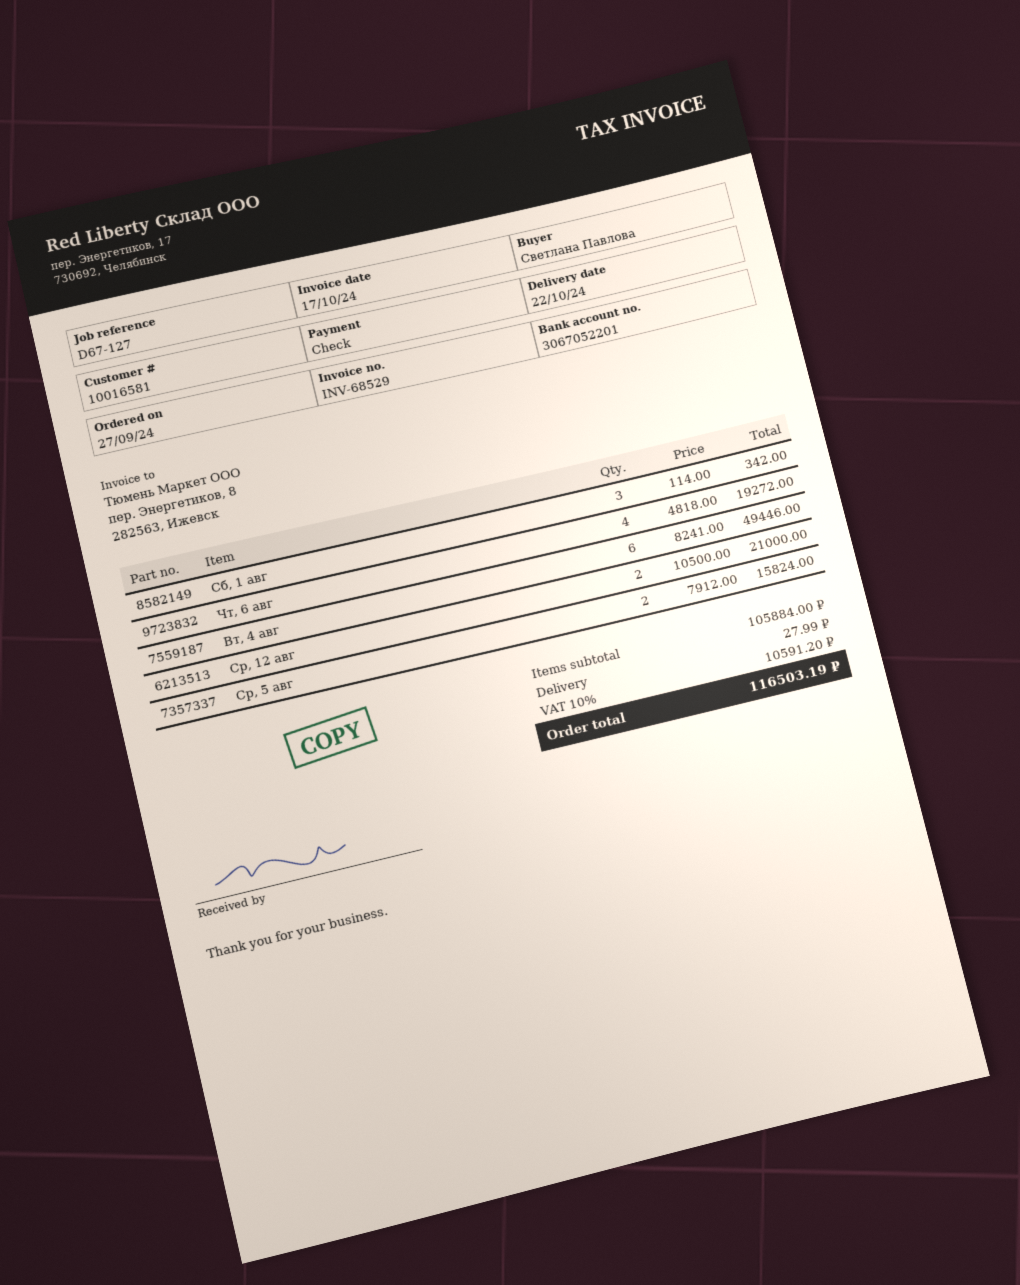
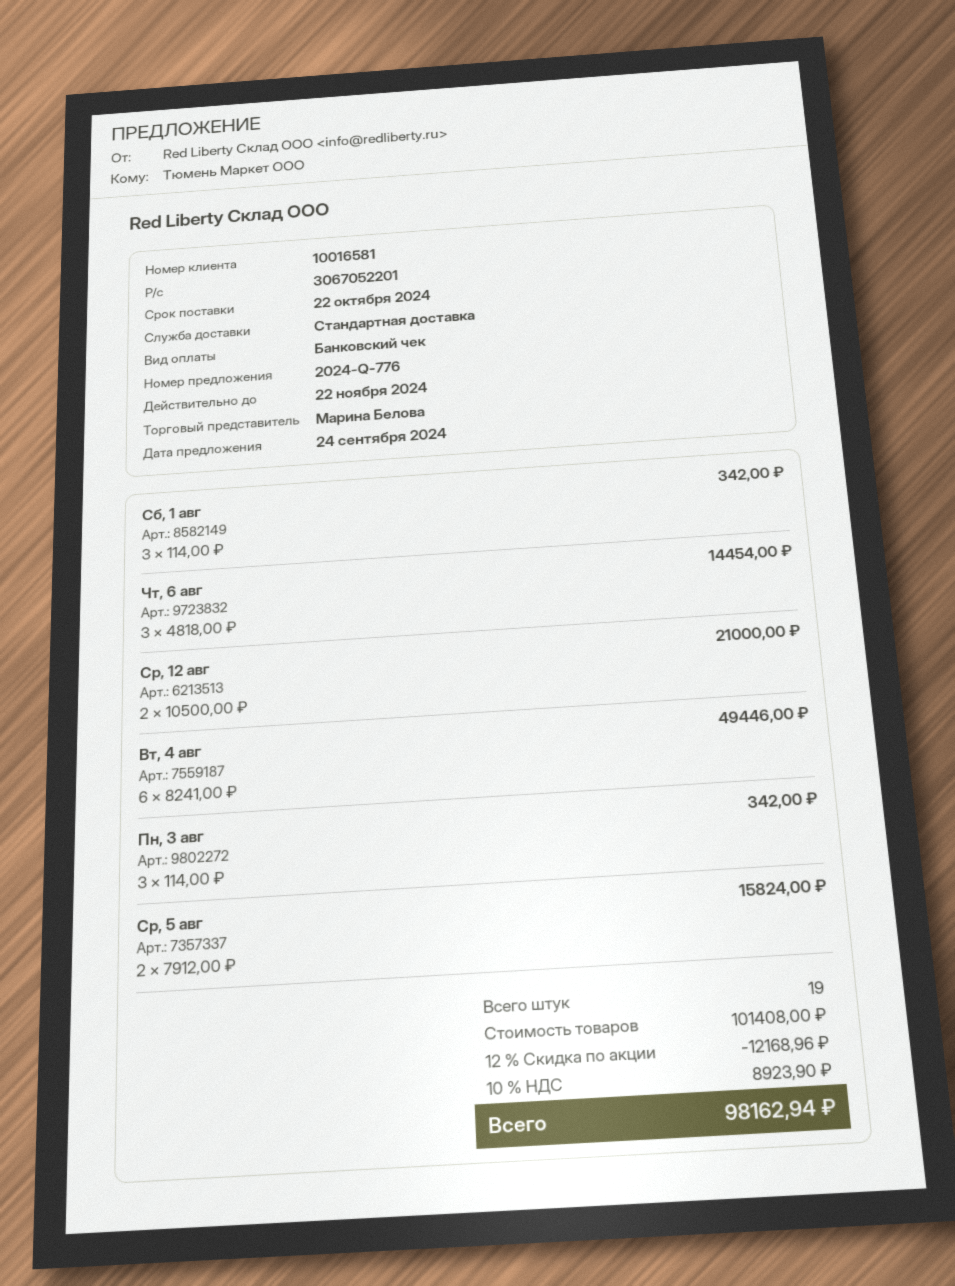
Чт, 6 авг: 4 x 4818.00 = 19272.00 -> 3 x 4818.00 = 14454.00
Пн, 3 авг: none -> 3 x 114.00 = 342.00
subtotal: 105884.00 -> 101408.00
discount: none -> 12% = 12168.96
shipping: 27.99 -> none
tax: 10% = 10591.20 -> 10% = 8923.90
total: 116503.19 -> 98162.94

